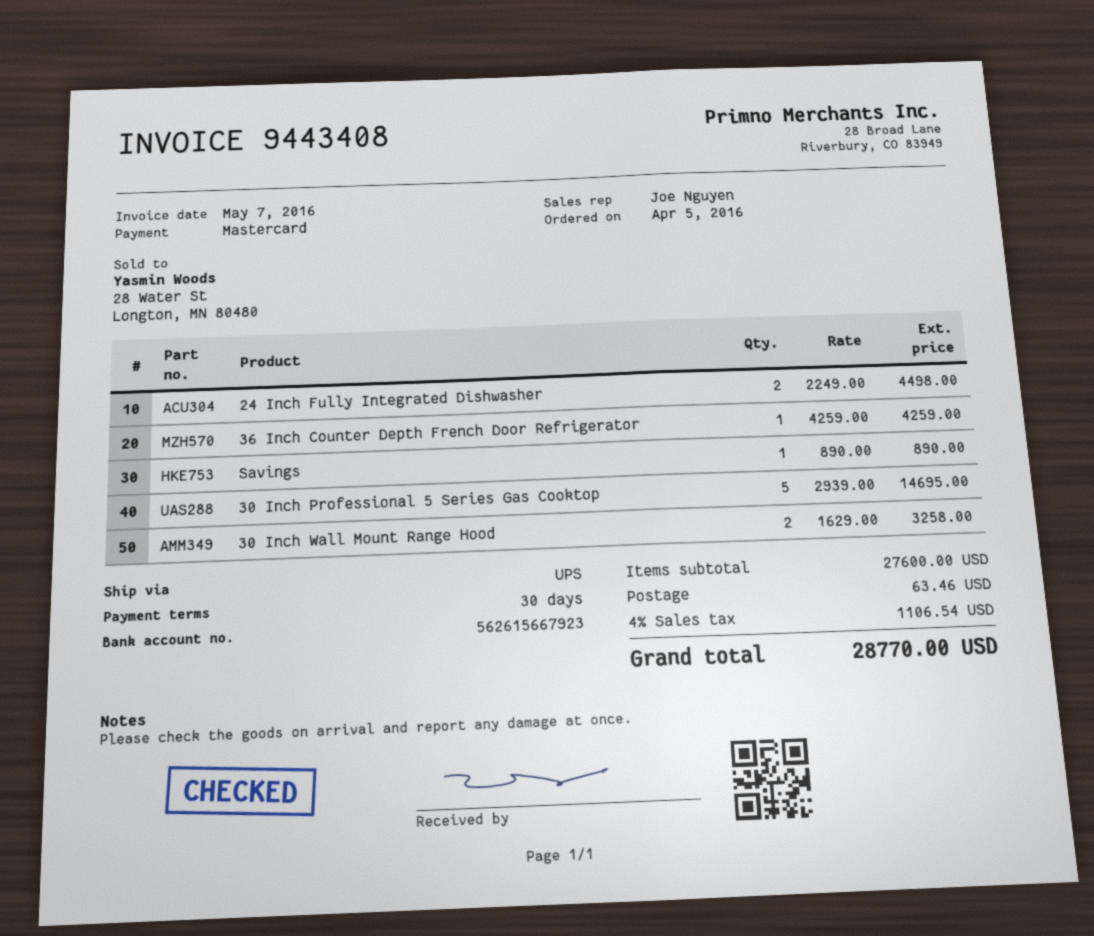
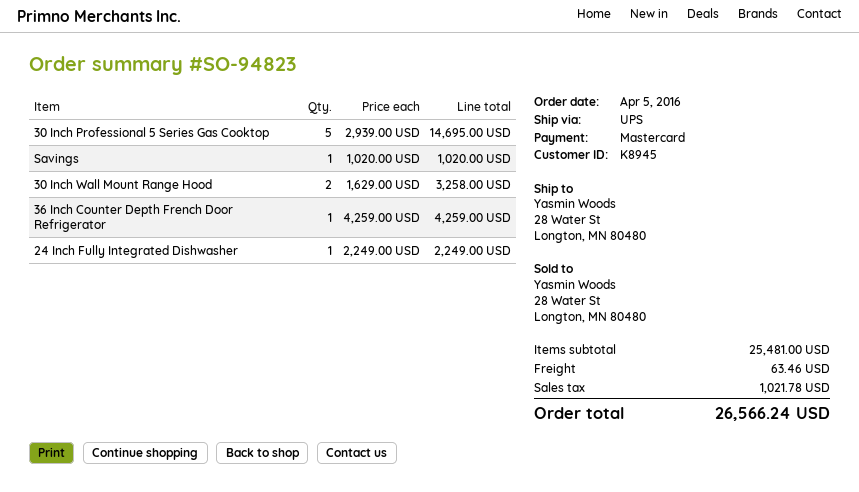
24 Inch Fully Integrated Dishwasher: 2 x 2249.00 = 4498.00 -> 1 x 2249.00 = 2249.00
Savings: 1 x 890.00 = 890.00 -> 1 x 1020.00 = 1020.00
subtotal: 27600.00 -> 25481.00
tax: 1106.54 -> 1021.78
total: 28770.00 -> 26566.24

